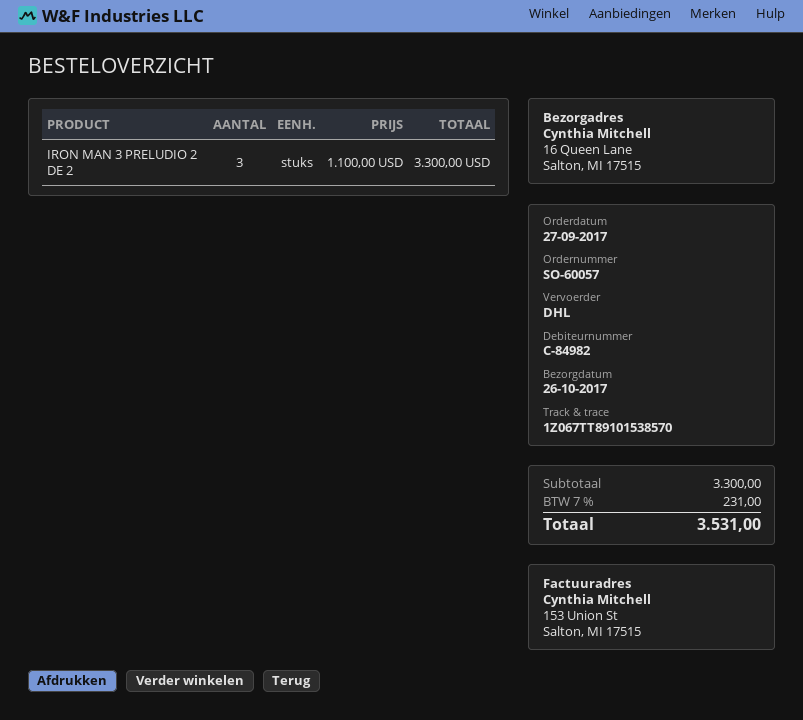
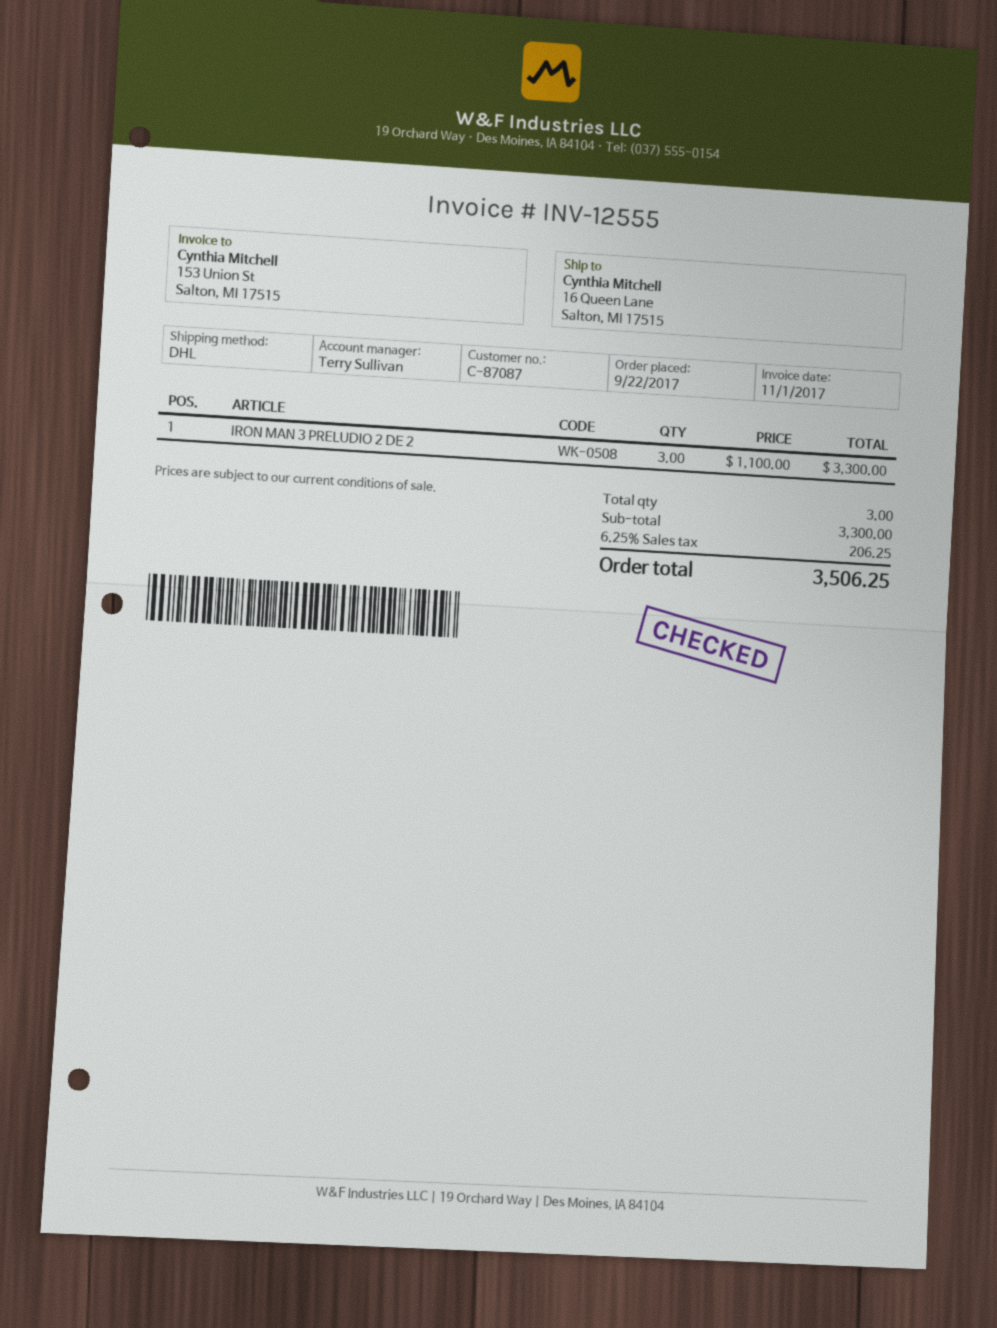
order date: 2017-09-27 -> 2017-09-22
customer number: C-84982 -> C-87087
tax: 7% = 231.00 -> 6.25% = 206.25
total: 3531.00 -> 3506.25

